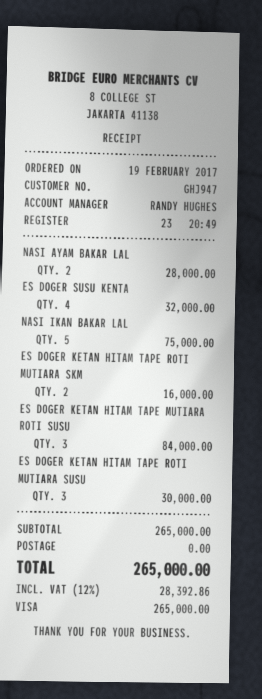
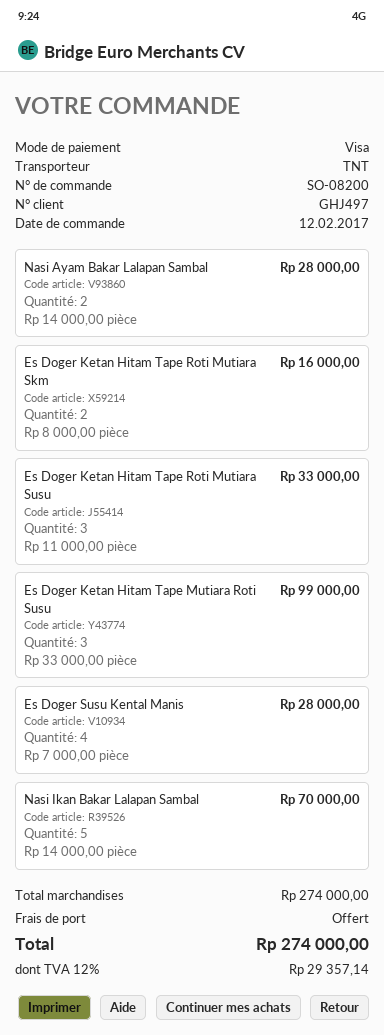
order date: 2017-02-19 -> 2017-02-12
customer number: GHJ947 -> GHJ497
ES DOGER SUSU KENTA: 4 for 32000.00 -> 4 for 28000.00
NASI IKAN BAKAR LAL: 5 for 75000.00 -> 5 for 70000.00
ES DOGER KETAN HITAM TAPE MUTIARA ROTI SUSU: 3 for 84000.00 -> 3 for 99000.00
ES DOGER KETAN HITAM TAPE ROTI MUTIARA SUSU: 3 for 30000.00 -> 3 for 33000.00
subtotal: 265000.00 -> 274000.00
tax: 12% = 28392.86 -> 12% = 29357.14
total: 265000.00 -> 274000.00

